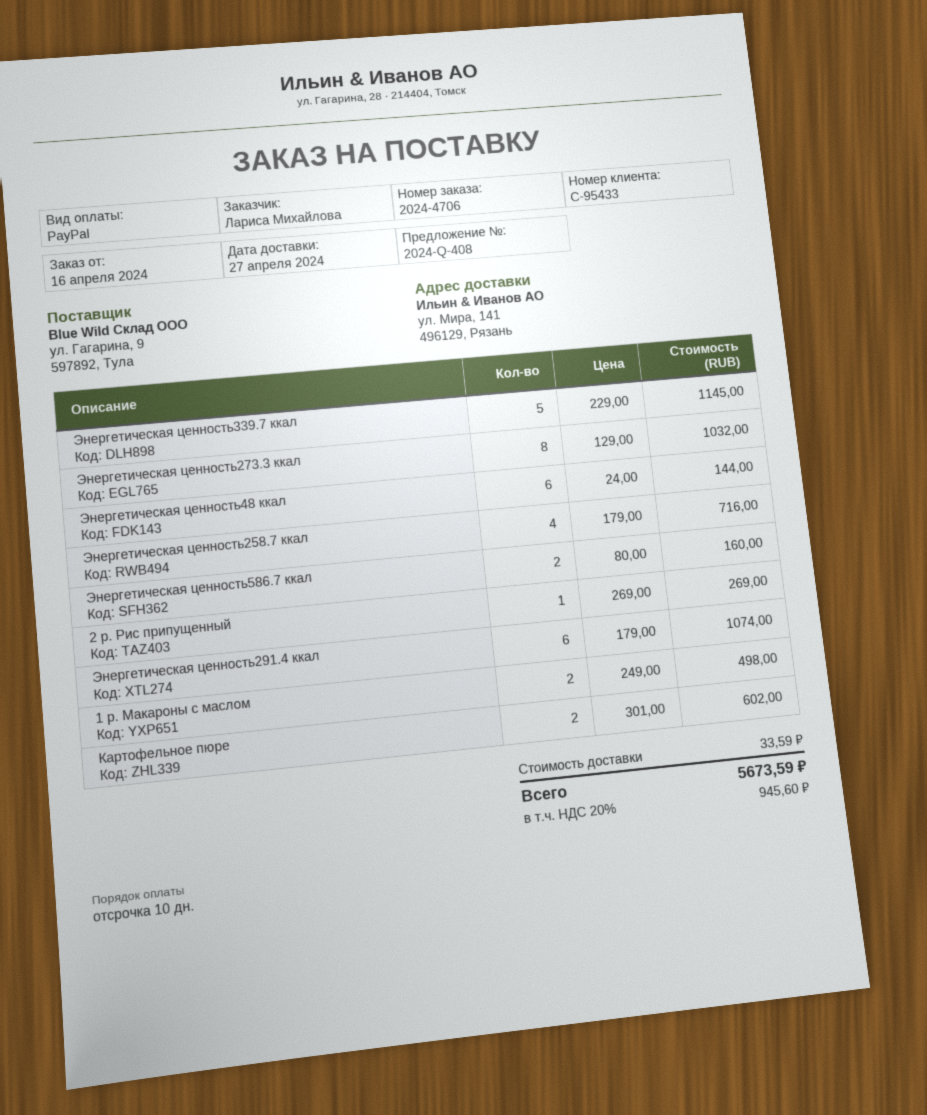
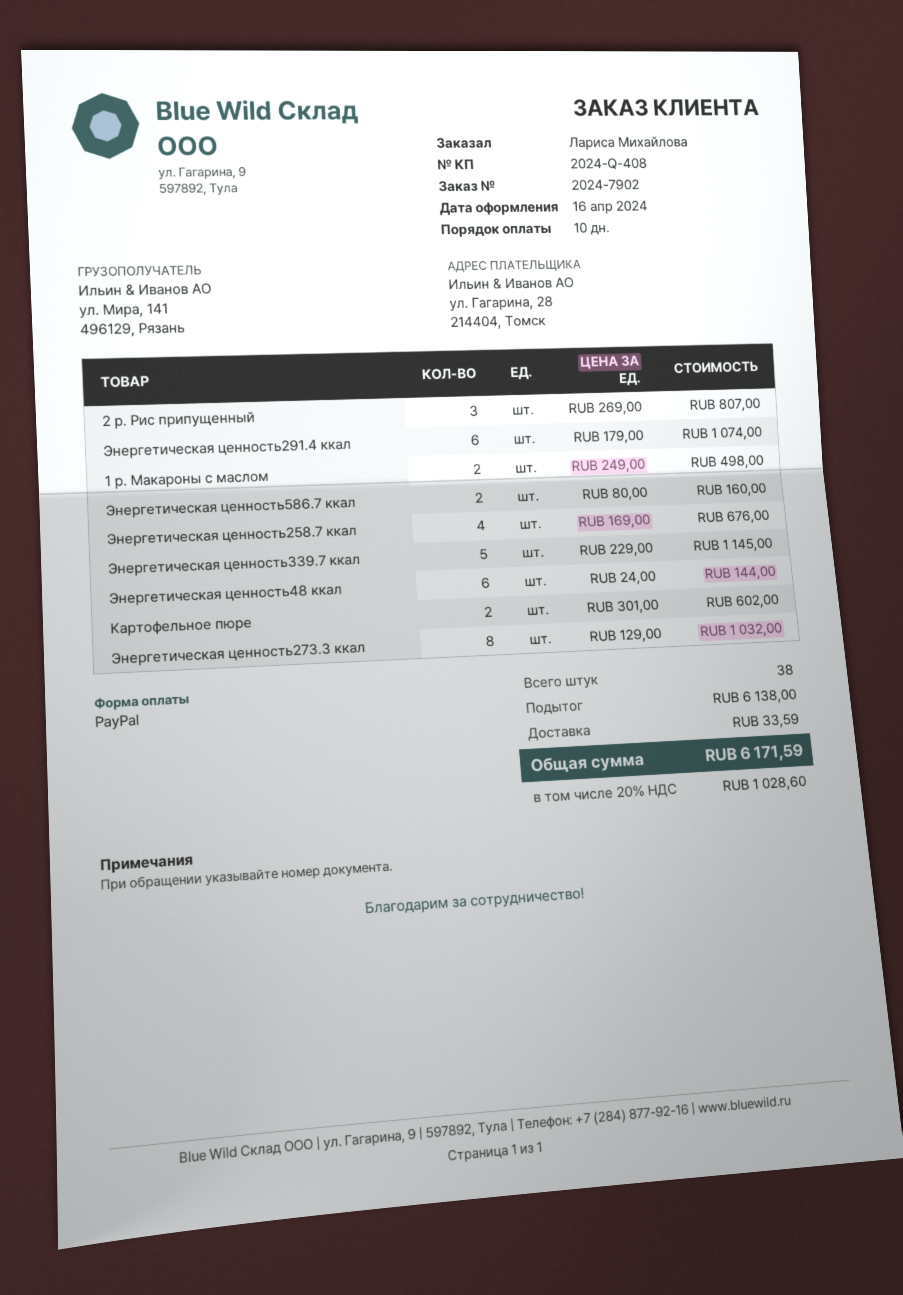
order number: 2024-4706 -> 2024-7902
Энергетическая ценность258.7 ккал: 4 x 179.00 = 716.00 -> 4 x 169.00 = 676.00
2 р. Рис припущенный: 1 x 269.00 = 269.00 -> 3 x 269.00 = 807.00
tax: 20% = 945.60 -> 20% = 1028.60
total: 5673.59 -> 6171.59

